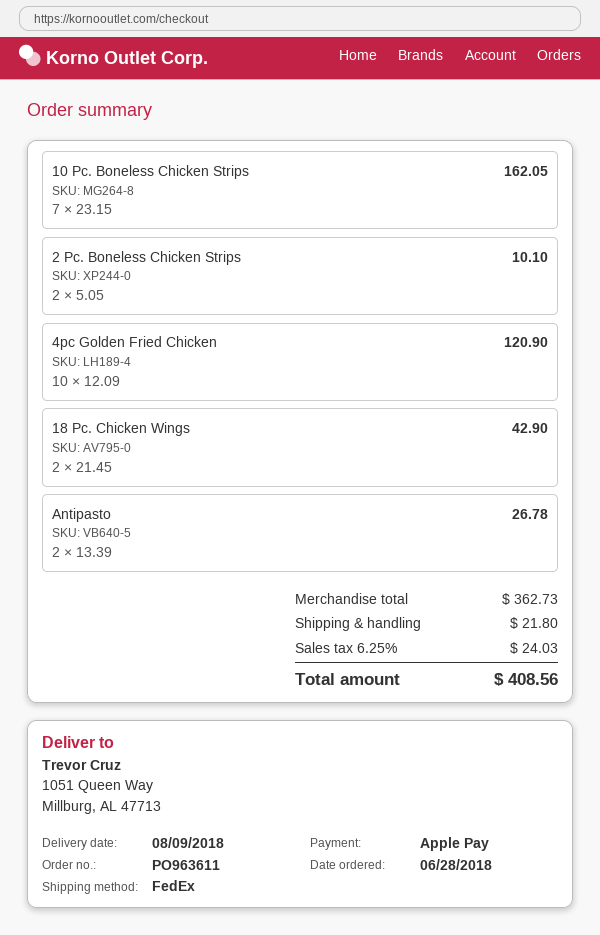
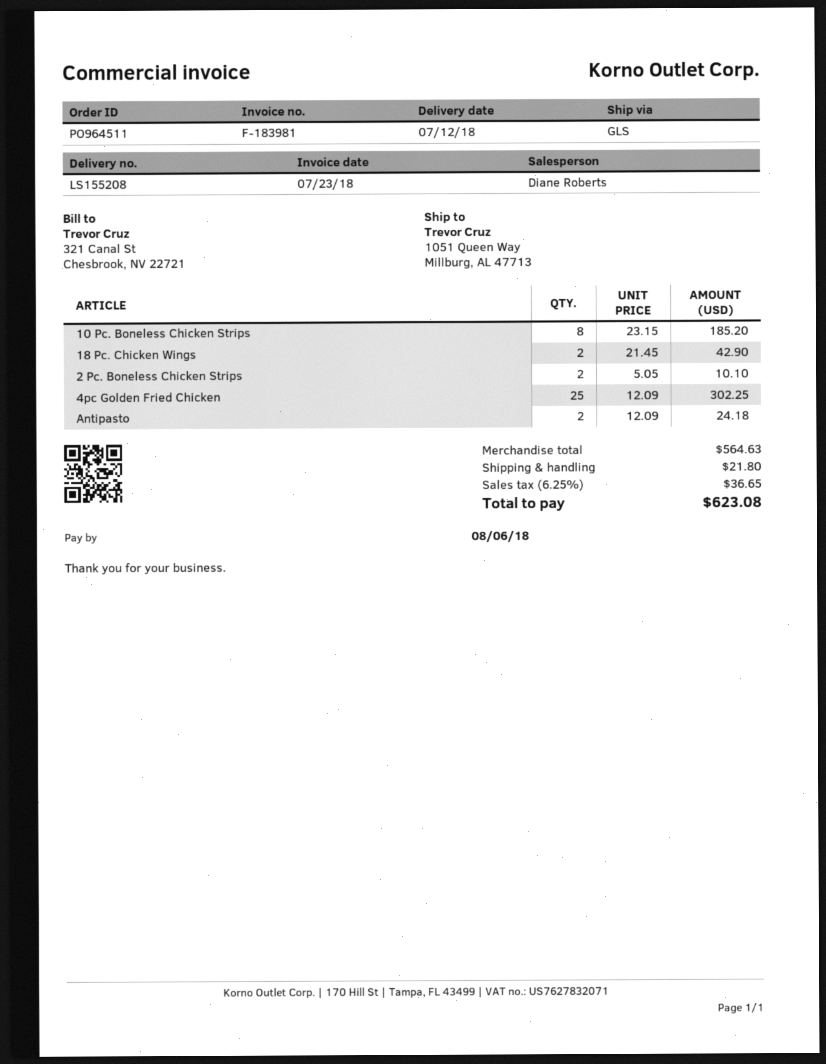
order number: PO963611 -> PO964511
delivery date: 2018-08-09 -> 2018-07-12
shipping method: FedEx -> GLS
10 Pc. Boneless Chicken Strips: 7 x 23.15 = 162.05 -> 8 x 23.15 = 185.20
4pc Golden Fried Chicken: 10 x 12.09 = 120.90 -> 25 x 12.09 = 302.25
Antipasto: 2 x 13.39 = 26.78 -> 2 x 12.09 = 24.18
subtotal: 362.73 -> 564.63
tax: 6.25% = 24.03 -> 6.25% = 36.65
total: 408.56 -> 623.08

